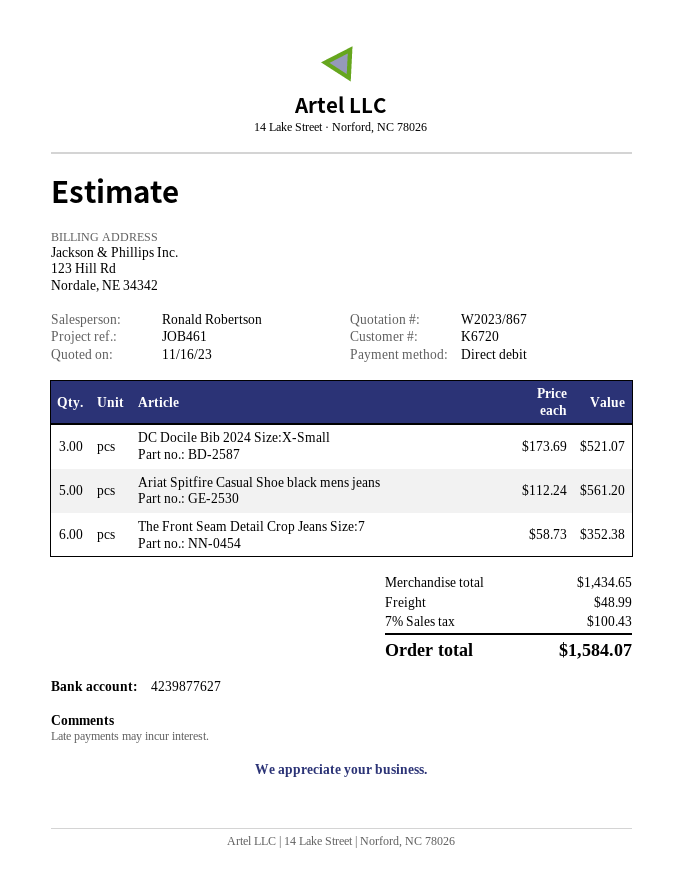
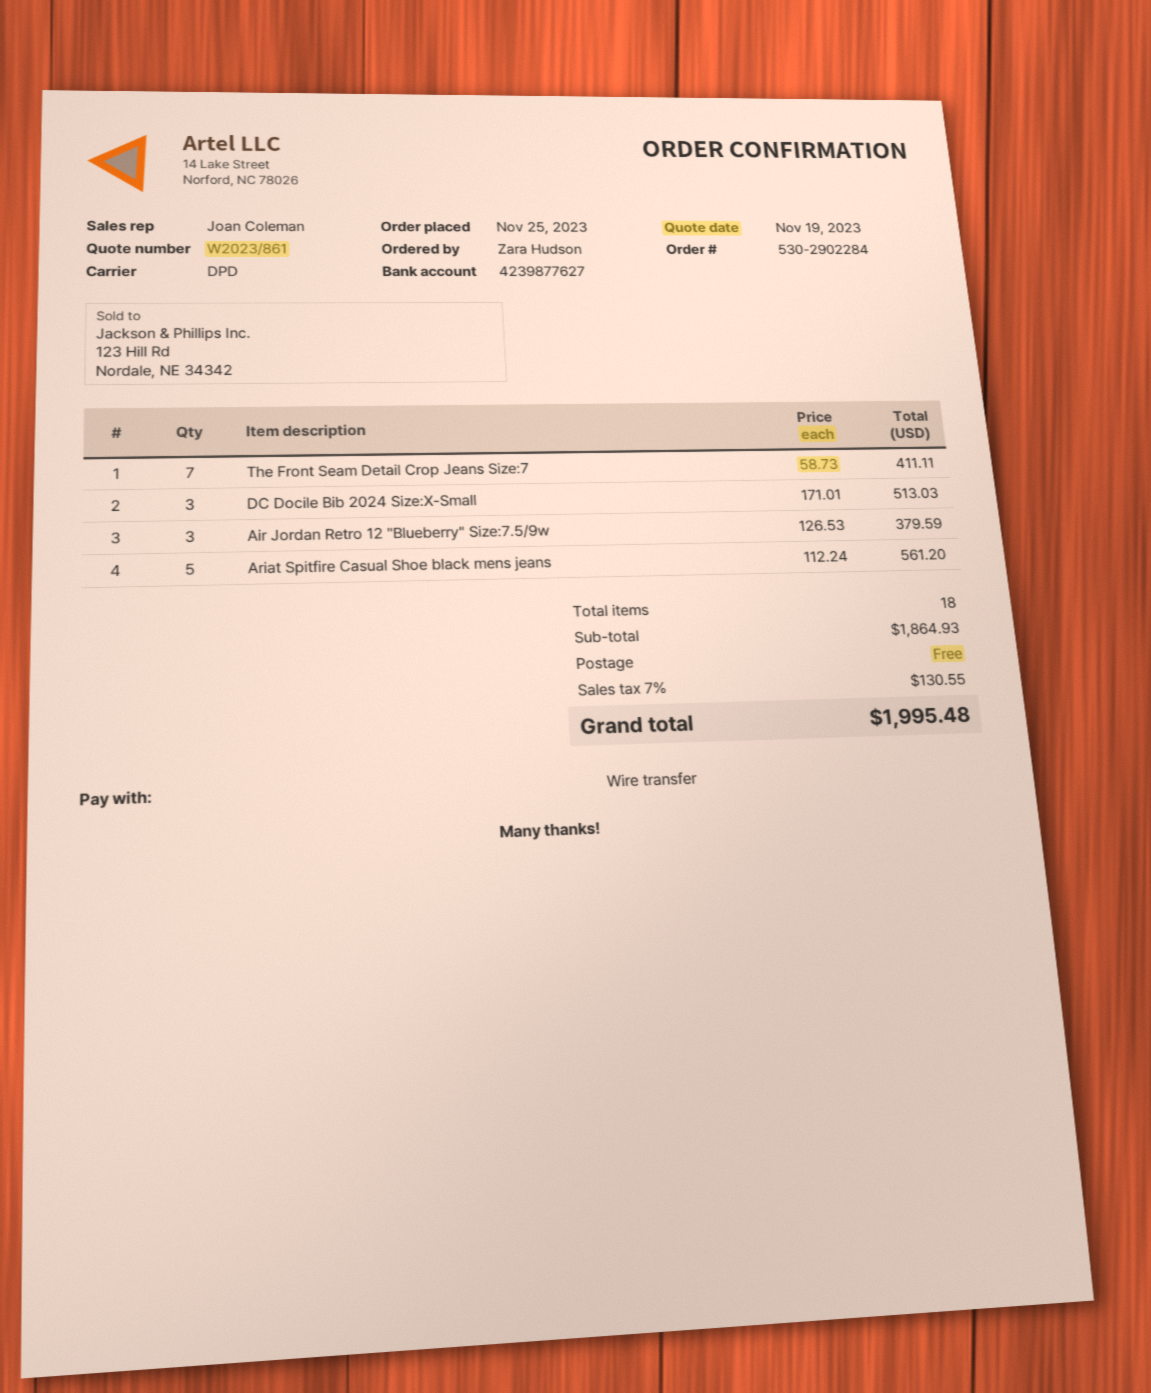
quote number: W2023/867 -> W2023/861
quote date: 2023-11-16 -> 2023-11-19
sales rep: Ronald Robertson -> Joan Coleman
payment method: direct debit -> bank transfer
DC Docile Bib 2024 Size:X-Small: 3 x 173.69 = 521.07 -> 3 x 171.01 = 513.03
The Front Seam Detail Crop Jeans Size:7: 6 x 58.73 = 352.38 -> 7 x 58.73 = 411.11
Air Jordan Retro 12 "Blueberry" Size:7.5/9w: none -> 3 x 126.53 = 379.59
subtotal: 1434.65 -> 1864.93
shipping: 48.99 -> 0.00
tax: 7% = 100.43 -> 7% = 130.55
total: 1584.07 -> 1995.48

